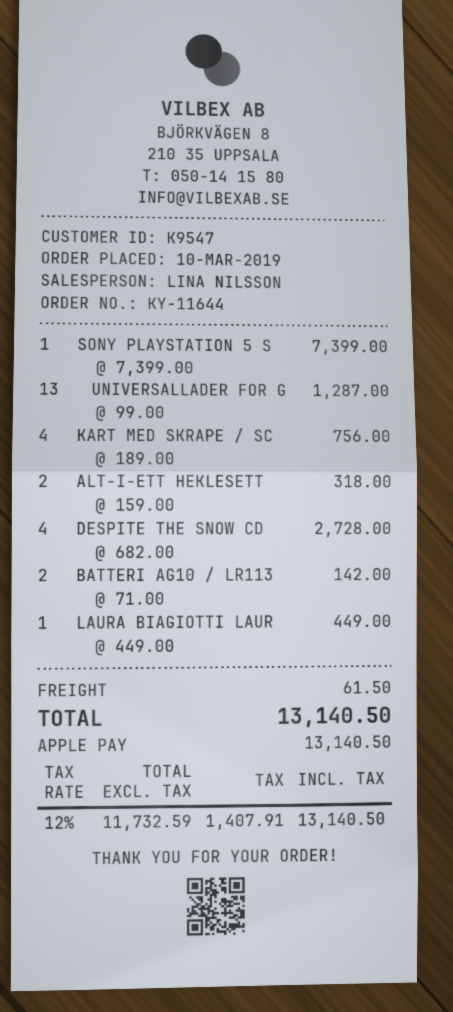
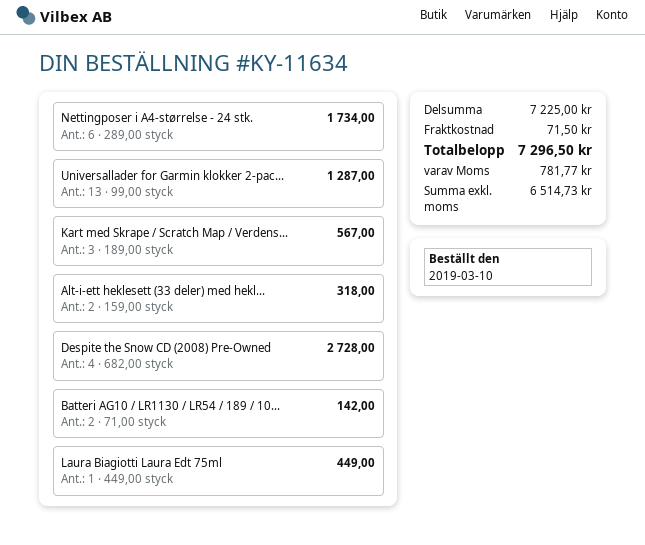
order number: KY-11644 -> KY-11634
SONY PLAYSTATION 5 S: 1 x 7399.00 = 7399.00 -> none
KART MED SKRAPE / SC: 4 x 189.00 = 756.00 -> 3 x 189.00 = 567.00
Nettingposer i A4-størrelse - 24 stk.: none -> 6 x 289.00 = 1734.00
shipping: 61.50 -> 71.50
net: 11732.59 -> 6514.73
tax: 1407.91 -> 781.77
total: 13140.50 -> 7296.50

